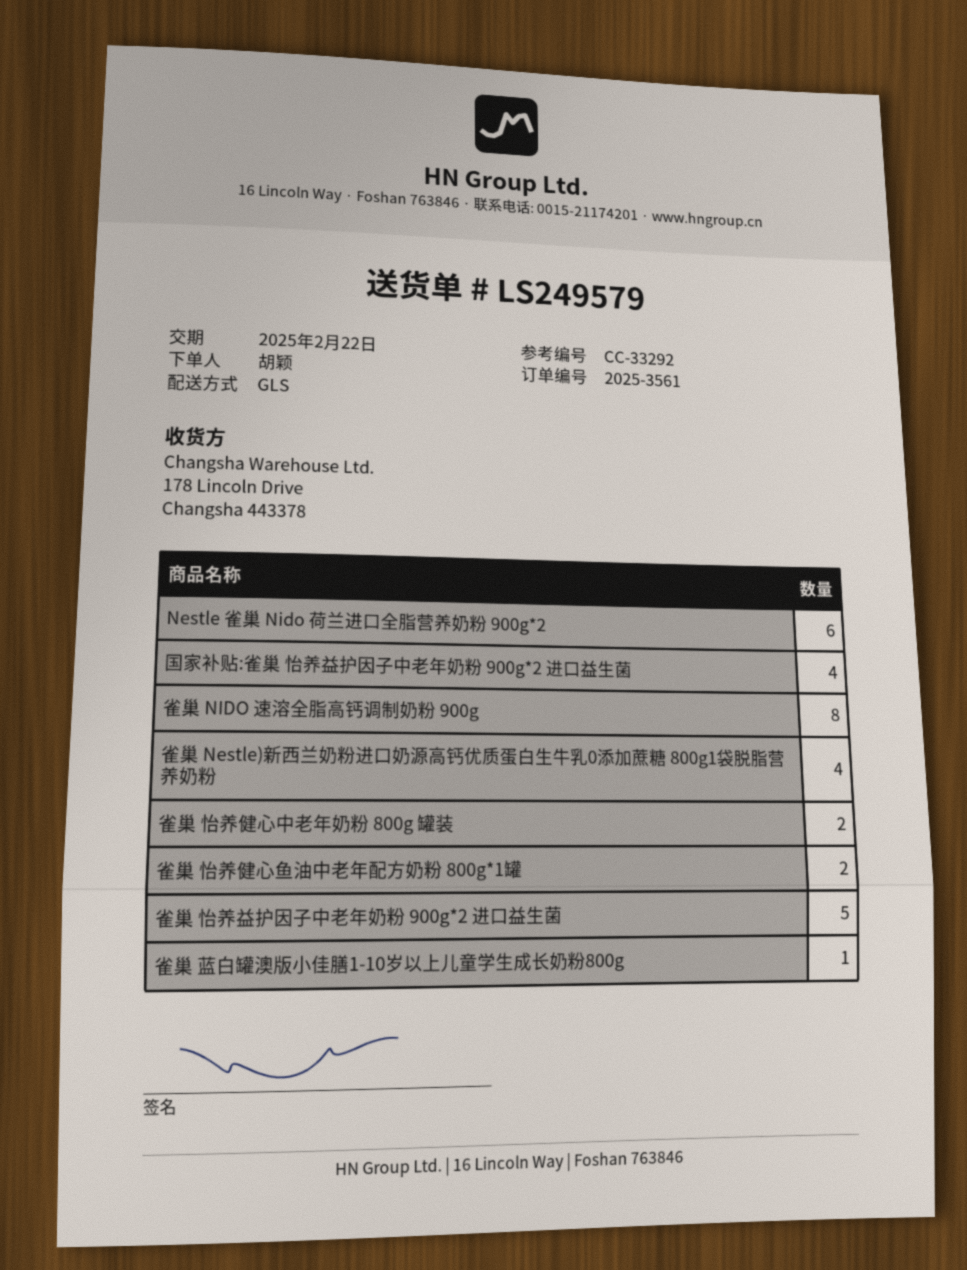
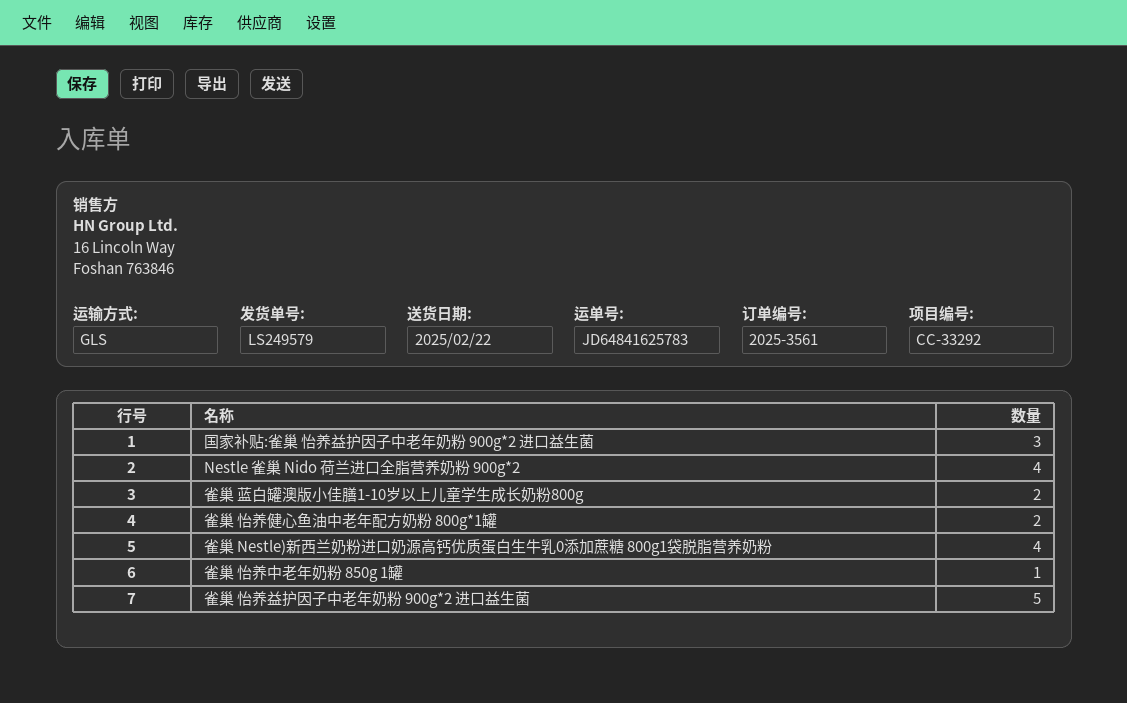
Nestle 雀巢 Nido 荷兰进口全脂营养奶粉 900g*2: 6 -> 4
国家补贴:雀巢 怡养益护因子中老年奶粉 900g*2 进口益生菌: 4 -> 3
雀巢 NIDO 速溶全脂高钙调制奶粉 900g: 8 -> none
雀巢 怡养健心中老年奶粉 800g 罐装: 2 -> none
雀巢 蓝白罐澳版小佳膳1-10岁以上儿童学生成长奶粉800g: 1 -> 2
雀巢 怡养中老年奶粉 850g 1罐: none -> 1

